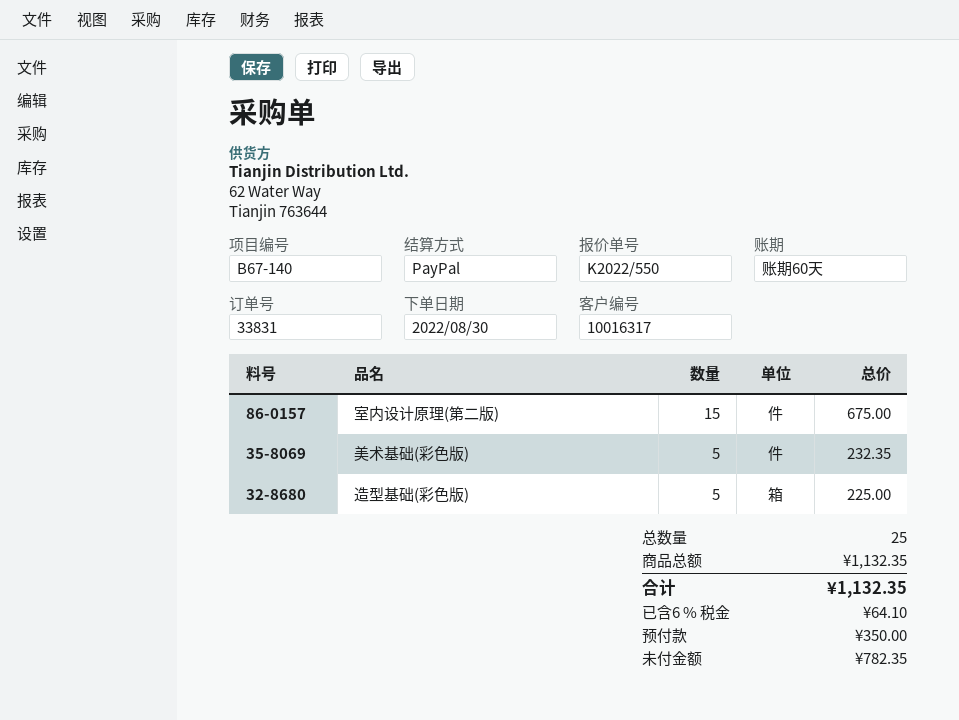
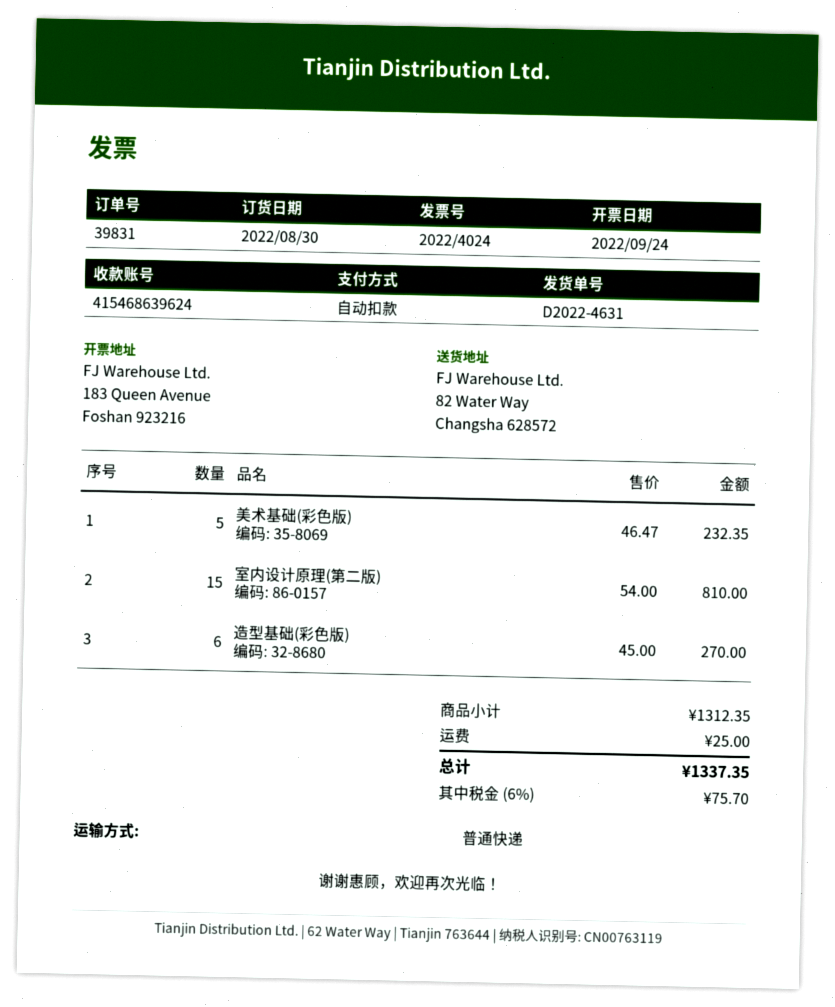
order number: 33831 -> 39831
payment method: PayPal -> direct debit
室内设计原理(第二版): 15 for 675.00 -> 15 for 810.00
造型基础(彩色版): 5 for 225.00 -> 6 for 270.00
subtotal: 1132.35 -> 1312.35
shipping: none -> 25.00
tax: 6% = 64.10 -> 6% = 75.70
total: 1132.35 -> 1337.35

